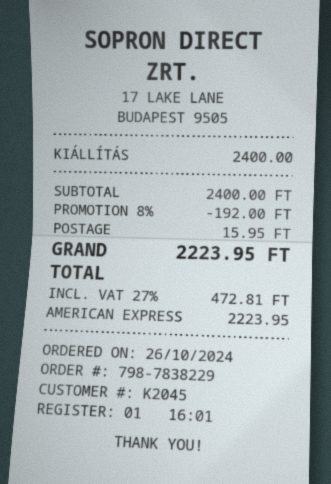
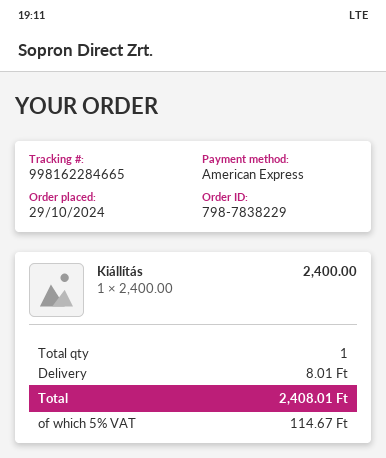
order date: 2024-10-26 -> 2024-10-29
discount: 8% = 192.00 -> none
shipping: 15.95 -> 8.01
tax: 27% = 472.81 -> 5% = 114.67
total: 2223.95 -> 2408.01

